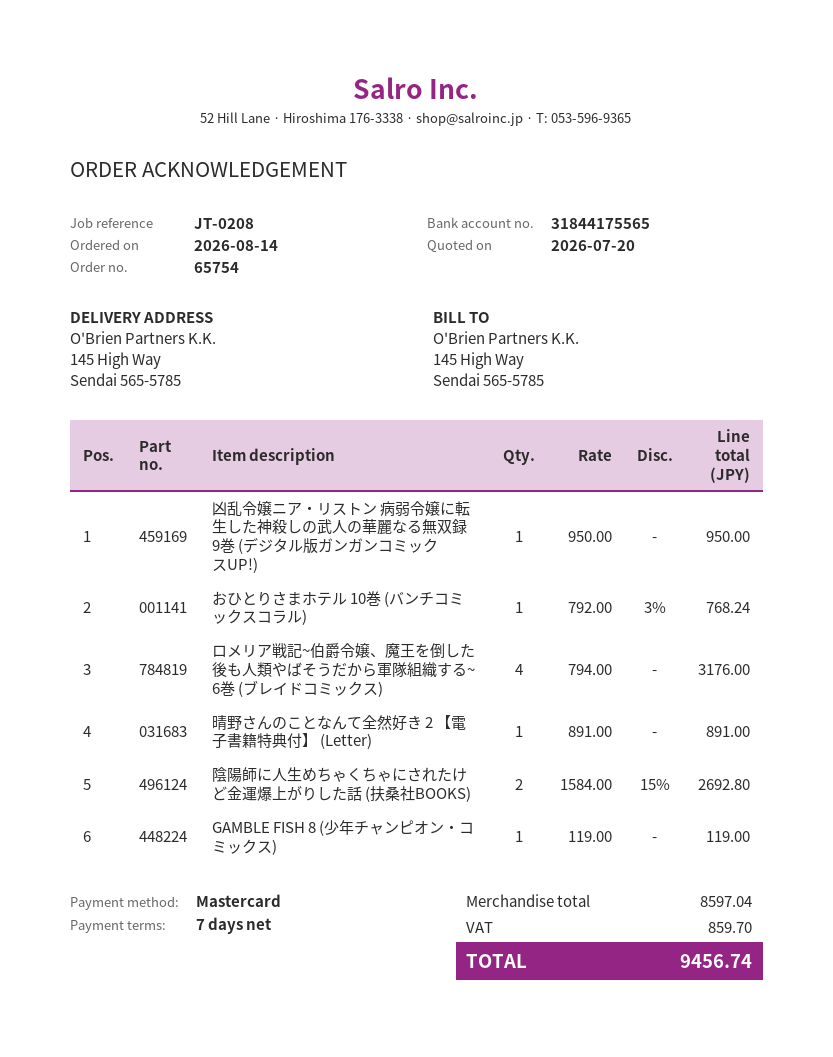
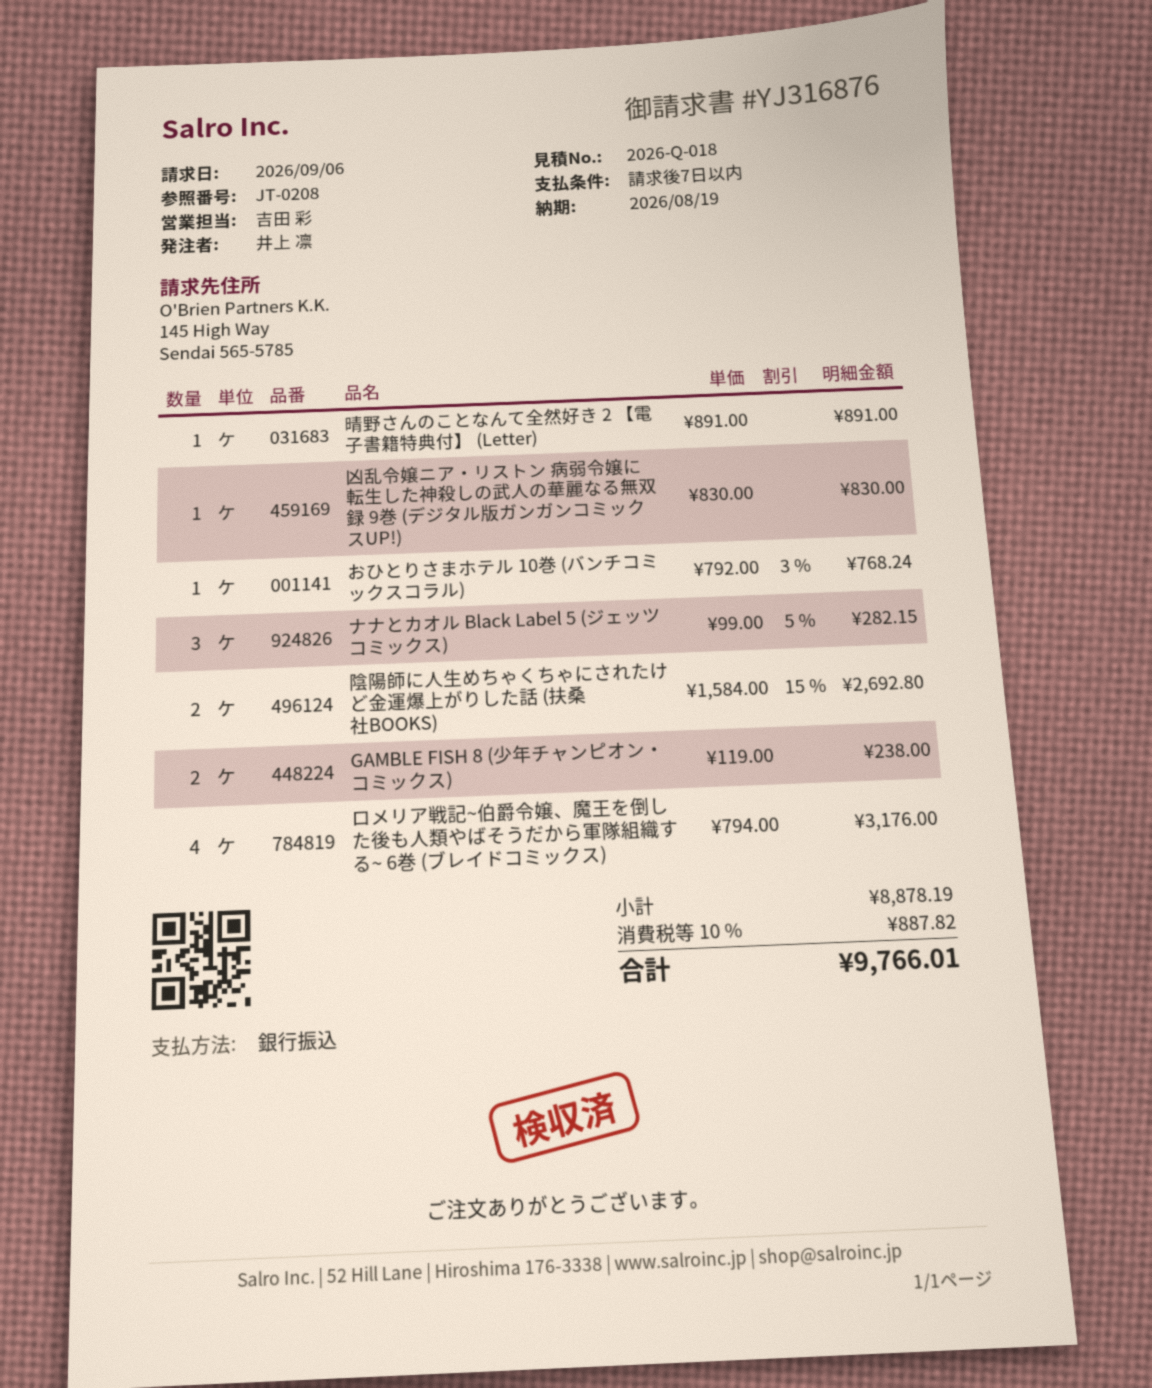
payment method: Mastercard -> bank transfer
凶乱令嬢ニア・リストン 病弱令嬢に転生した神殺しの武人の華麗なる無双録 9巻 (デジタル版ガンガンコミックスUP!): 1 x 950.00 = 950.00 -> 1 x 830.00 = 830.00
GAMBLE FISH 8 (少年チャンピオン・コミックス): 1 x 119.00 = 119.00 -> 2 x 119.00 = 238.00
ナナとカオル Black Label 5 (ジェッツコミックス): none -> 3 x 99.00 - 5% = 282.15
subtotal: 8597.04 -> 8878.19
tax: 859.70 -> 887.82
total: 9456.74 -> 9766.01

